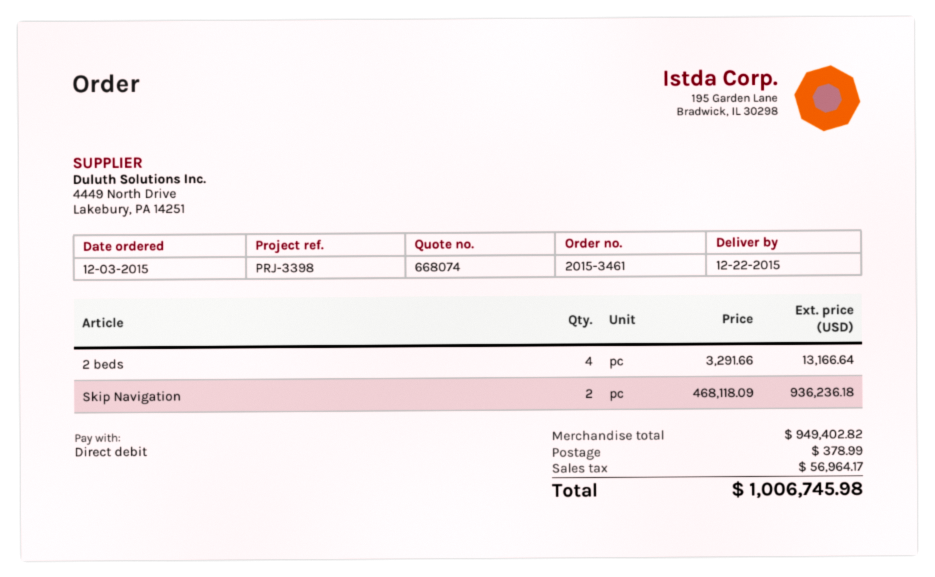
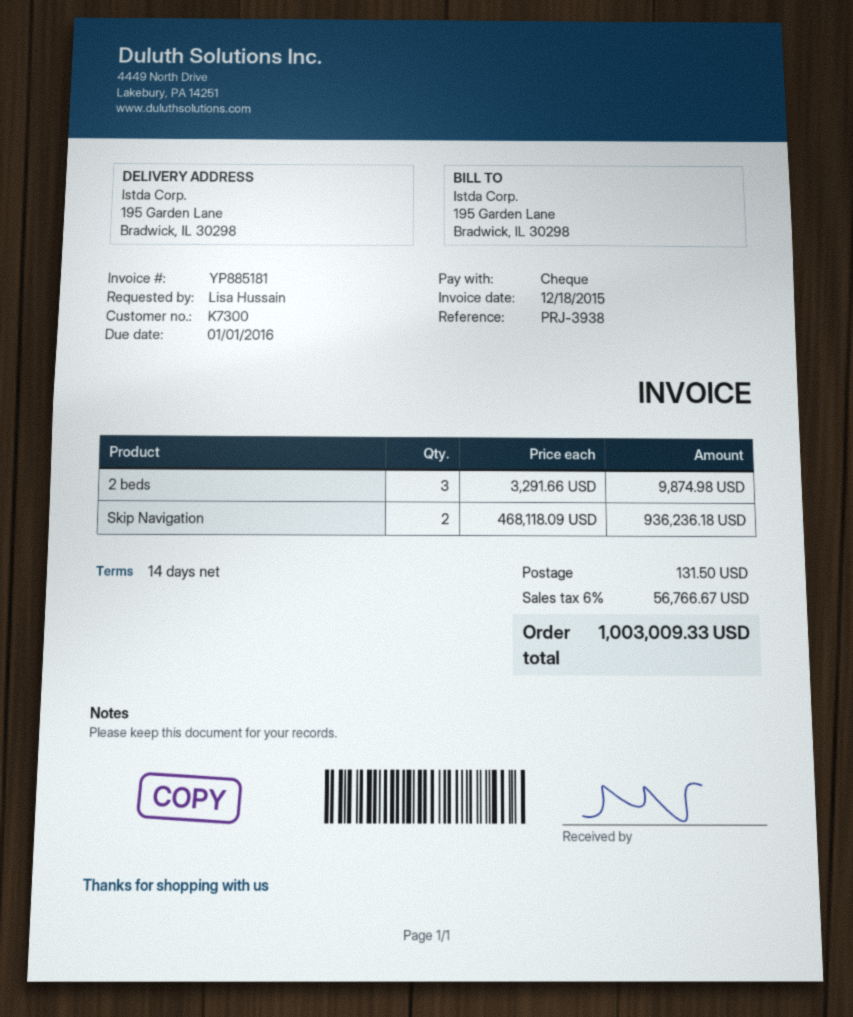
reference: PRJ-3398 -> PRJ-3938
payment method: direct debit -> cheque
2 beds: 4 x 3291.66 = 13166.64 -> 3 x 3291.66 = 9874.98
shipping: 378.99 -> 131.50
tax: 56964.17 -> 56766.67
total: 1006745.98 -> 1003009.33

